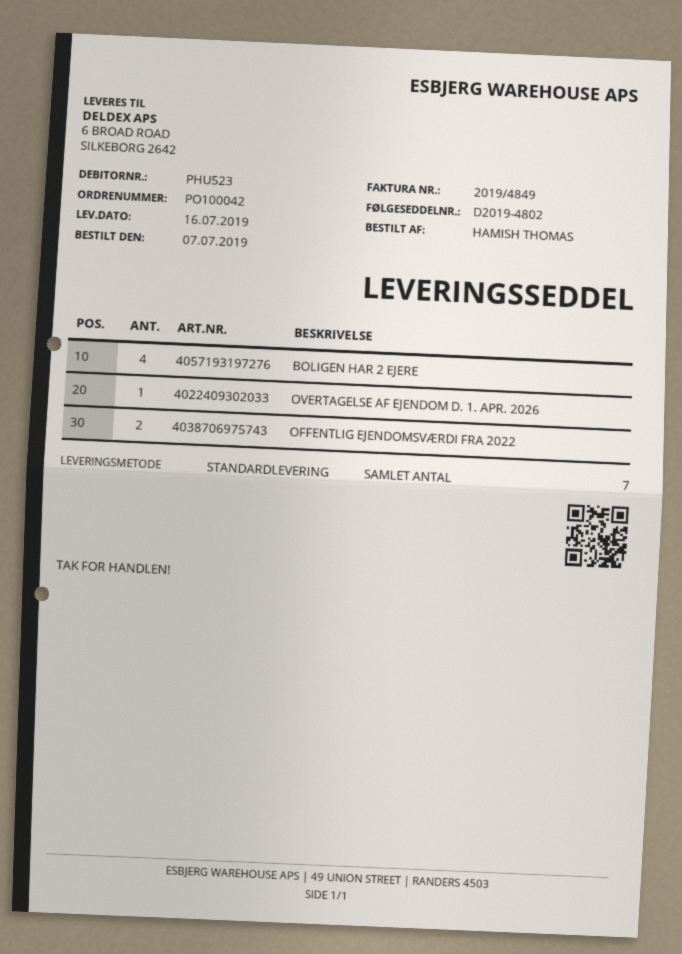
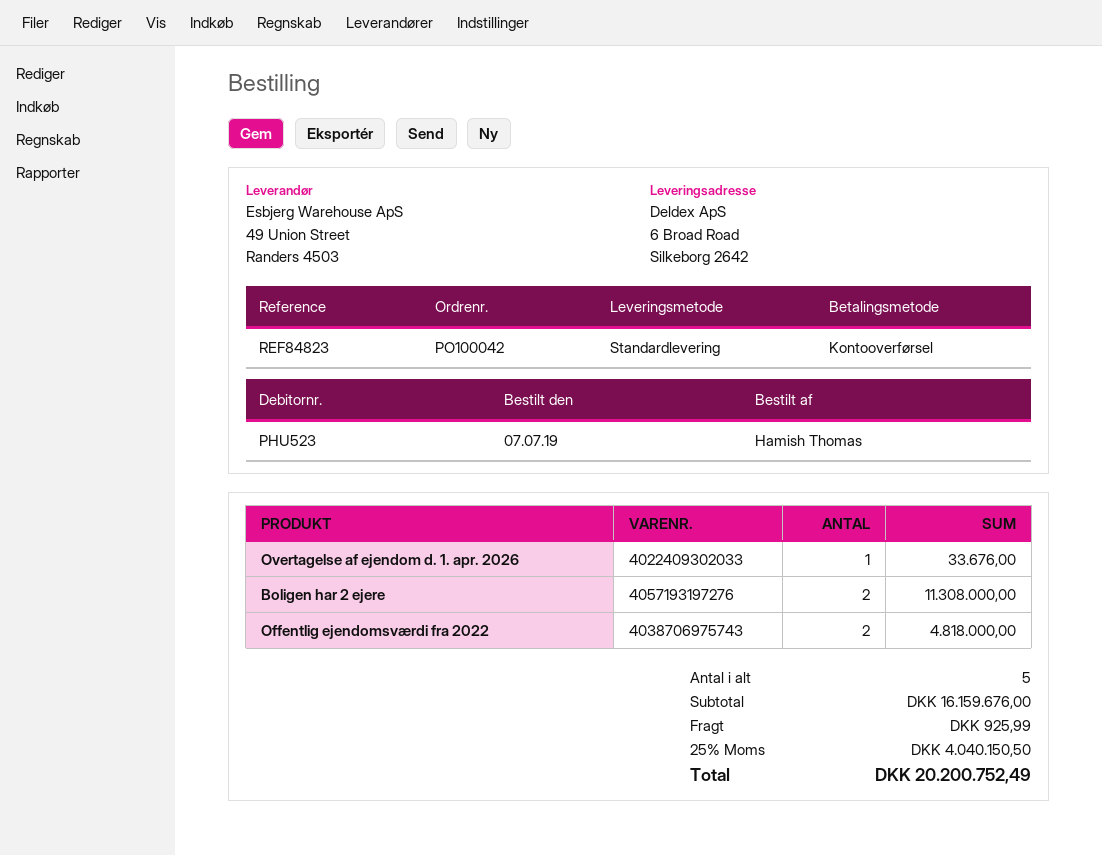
BOLIGEN HAR 2 EJERE: 4 -> 2
total quantity: 7 -> 5

